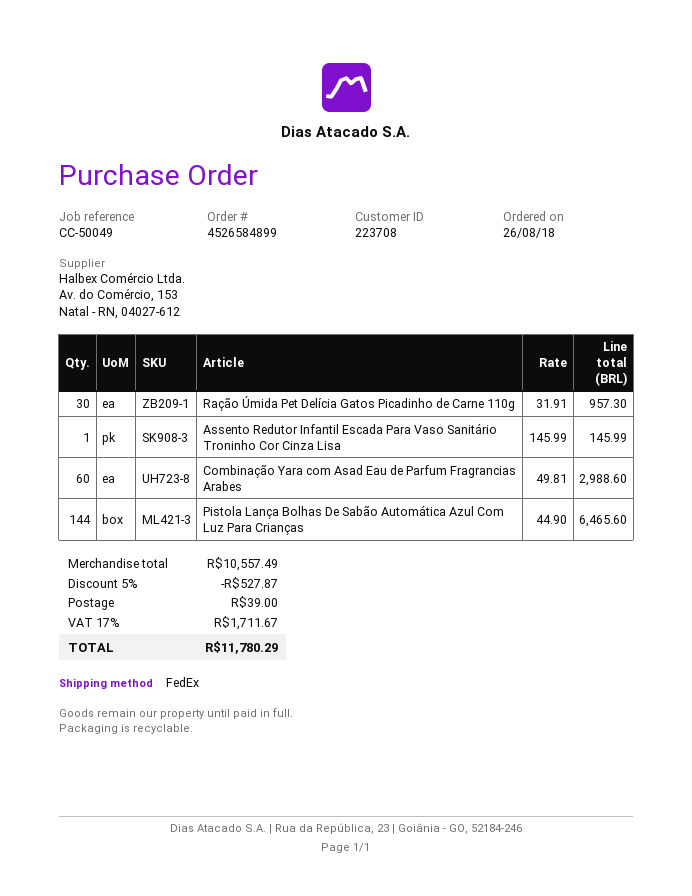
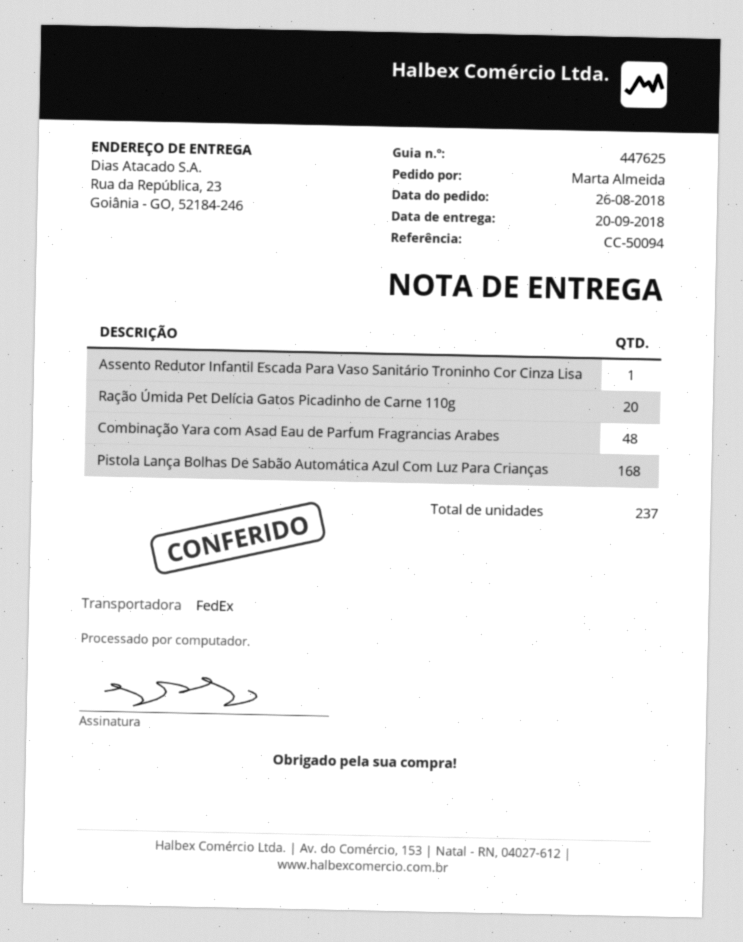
reference: CC-50049 -> CC-50094
Ração Úmida Pet Delícia Gatos Picadinho de Carne 110g: 30 -> 20
Combinação Yara com Asad Eau de Parfum Fragrancias Arabes: 60 -> 48
Pistola Lança Bolhas De Sabão Automática Azul Com Luz Para Crianças: 144 -> 168

